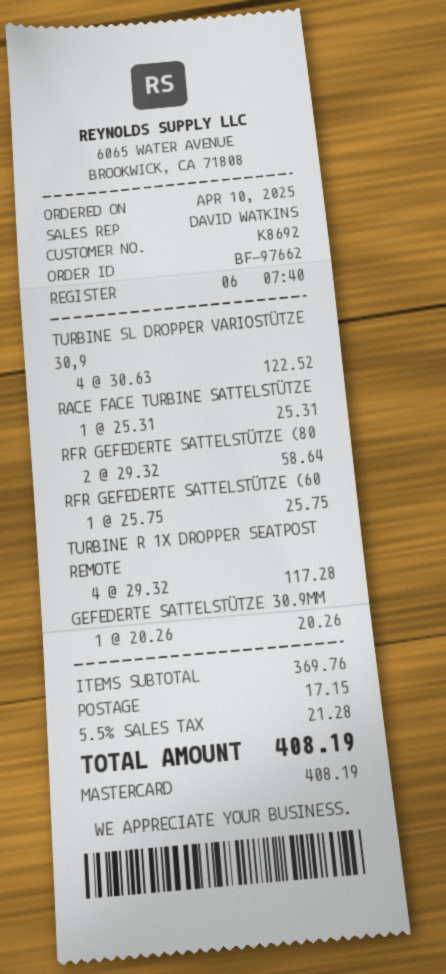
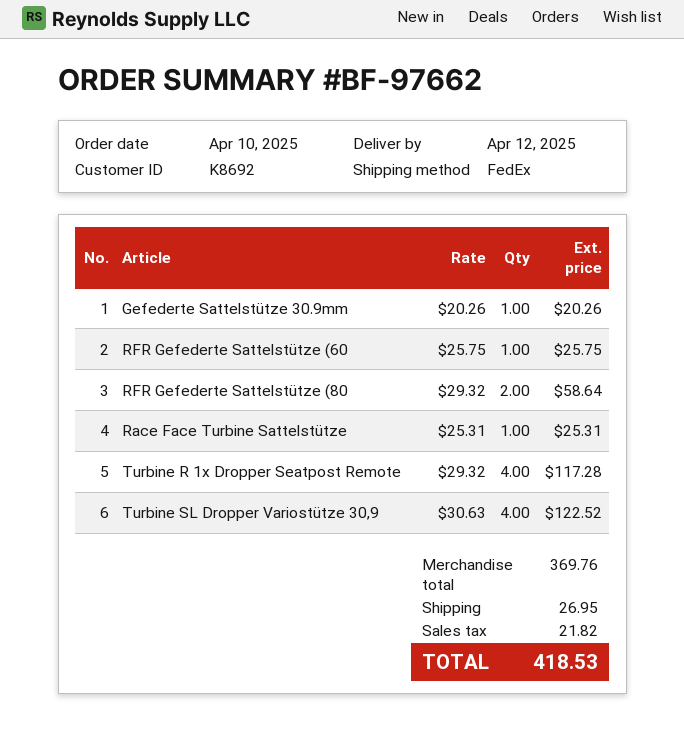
shipping: 17.15 -> 26.95
tax: 21.28 -> 21.82
total: 408.19 -> 418.53

